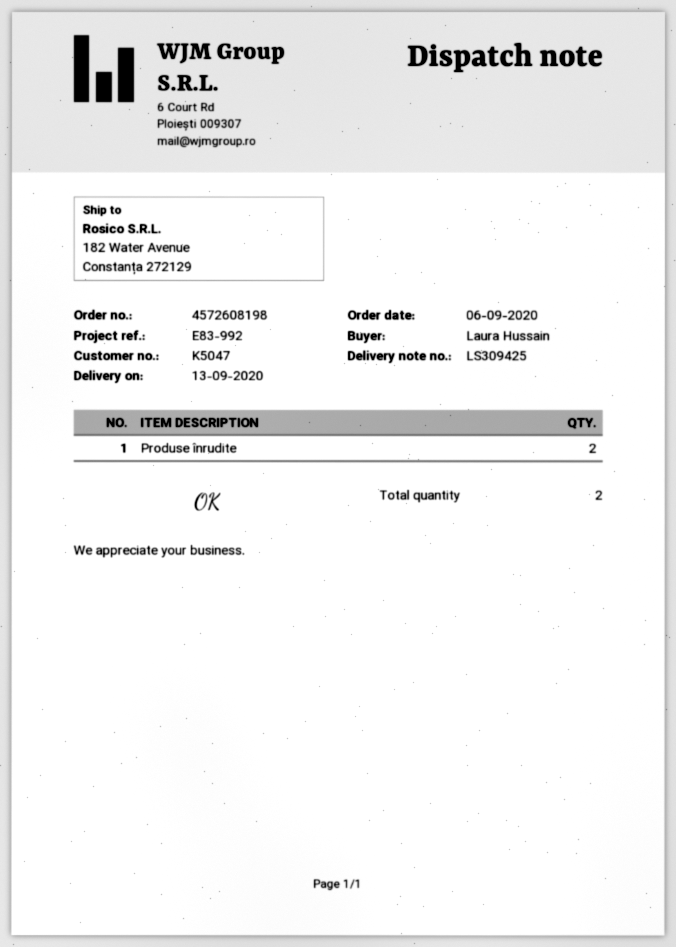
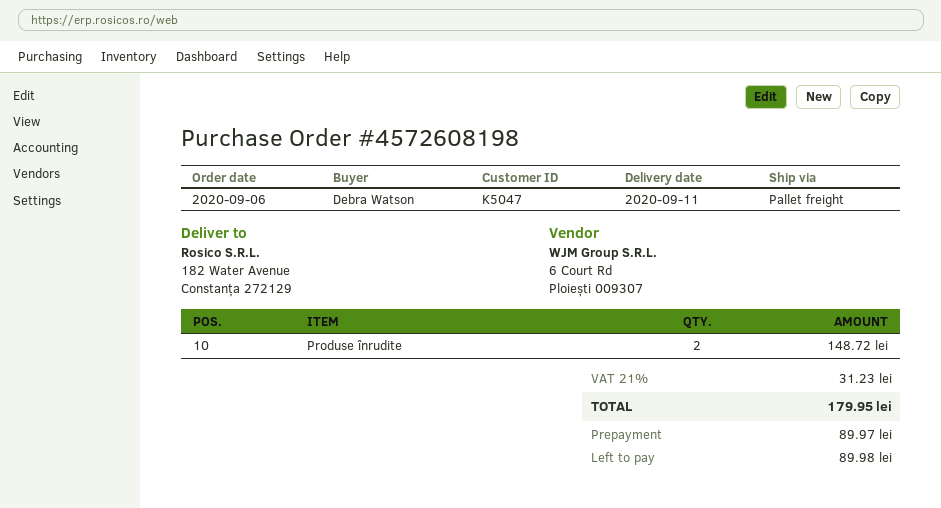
delivery date: 2020-09-13 -> 2020-09-11
ordered by: Laura Hussain -> Debra Watson

